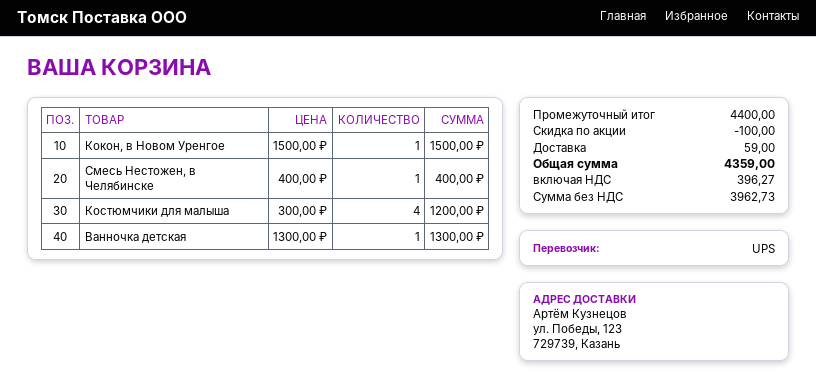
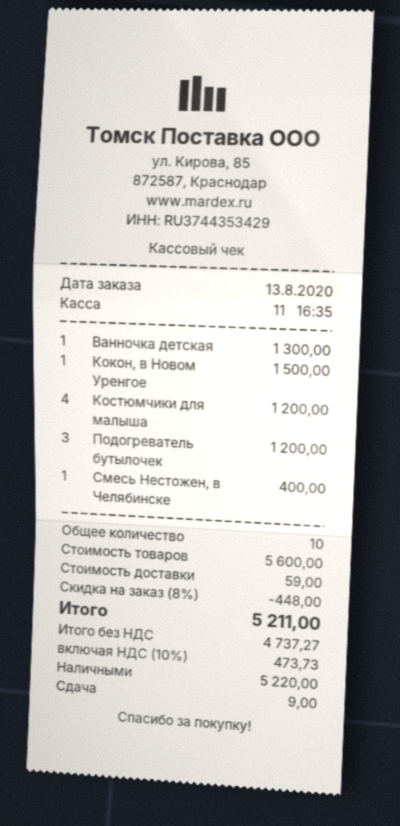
Подогреватель бутылочек: none -> 3 for 1200.00
subtotal: 4400.00 -> 5600.00
discount: 100.00 -> 448.00
net: 3962.73 -> 4737.27
tax: 396.27 -> 473.73
total: 4359.00 -> 5211.00

